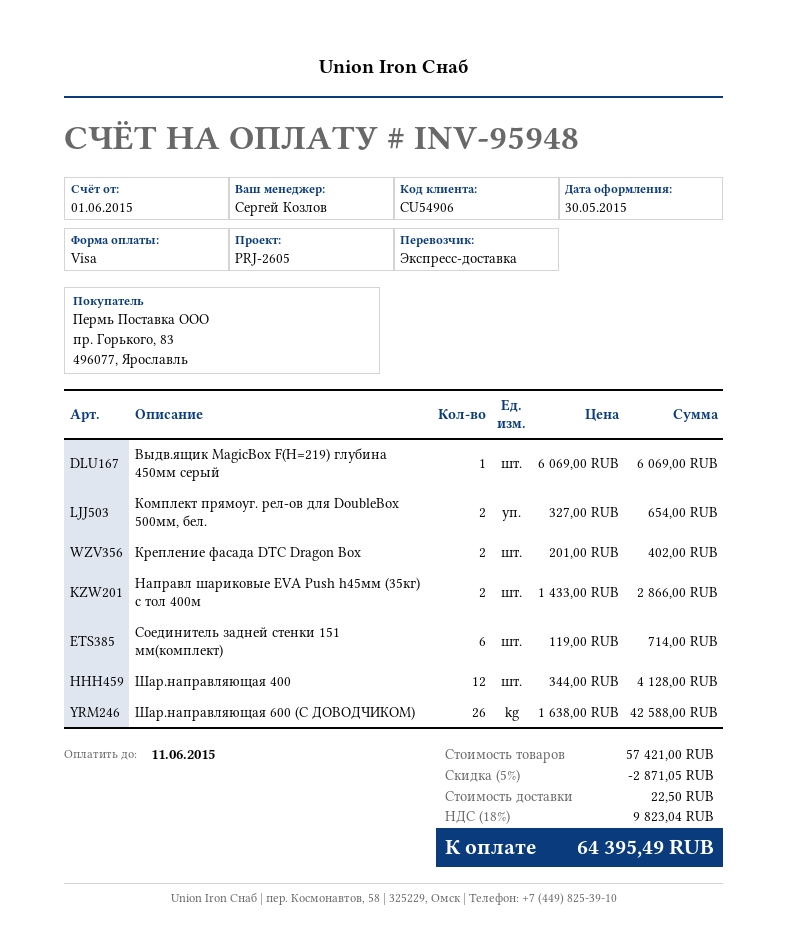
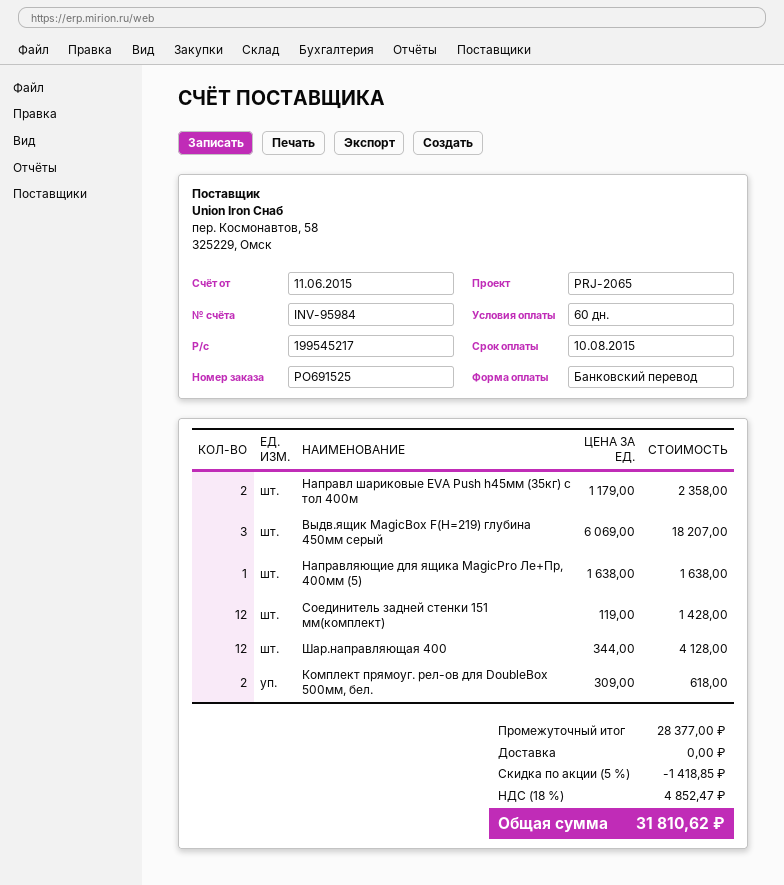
invoice number: INV-95948 -> INV-95984
invoice date: 2015-06-01 -> 2015-06-11
due date: 2015-06-11 -> 2015-08-10
reference: PRJ-2605 -> PRJ-2065
payment method: Visa -> bank transfer
Выдв.ящик MagicBox F(Н=219) глубина 450мм серый: 1 x 6069.00 = 6069.00 -> 3 x 6069.00 = 18207.00
Комплект прямоуг. рел-ов для DoubleBox 500мм, бел.: 2 x 327.00 = 654.00 -> 2 x 309.00 = 618.00
Крепление фасада DTC Dragon Box: 2 x 201.00 = 402.00 -> none
Направл шариковые EVA Push h45мм (35кг) с тол 400м: 2 x 1433.00 = 2866.00 -> 2 x 1179.00 = 2358.00
Соединитель задней стенки 151 мм(комплект): 6 x 119.00 = 714.00 -> 12 x 119.00 = 1428.00
Шар.направляющая 600 (С ДОВОДЧИКОМ): 26 x 1638.00 = 42588.00 -> none
Направляющие для ящика MagicPro Ле+Пр, 400мм (5): none -> 1 x 1638.00 = 1638.00
subtotal: 57421.00 -> 28377.00
discount: 5% = 2871.05 -> 5% = 1418.85
shipping: 22.50 -> 0.00
tax: 18% = 9823.04 -> 18% = 4852.47
total: 64395.49 -> 31810.62

